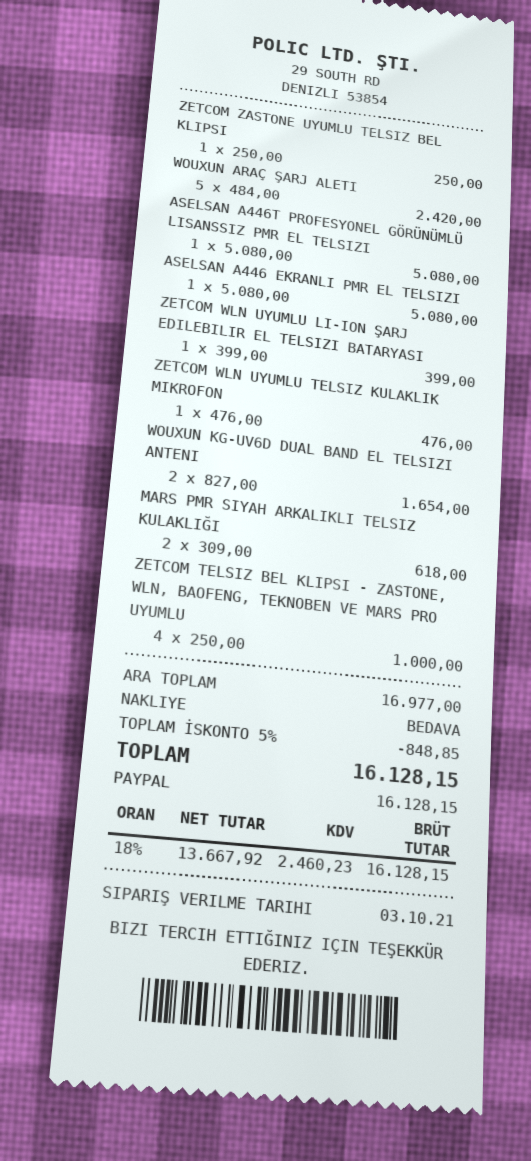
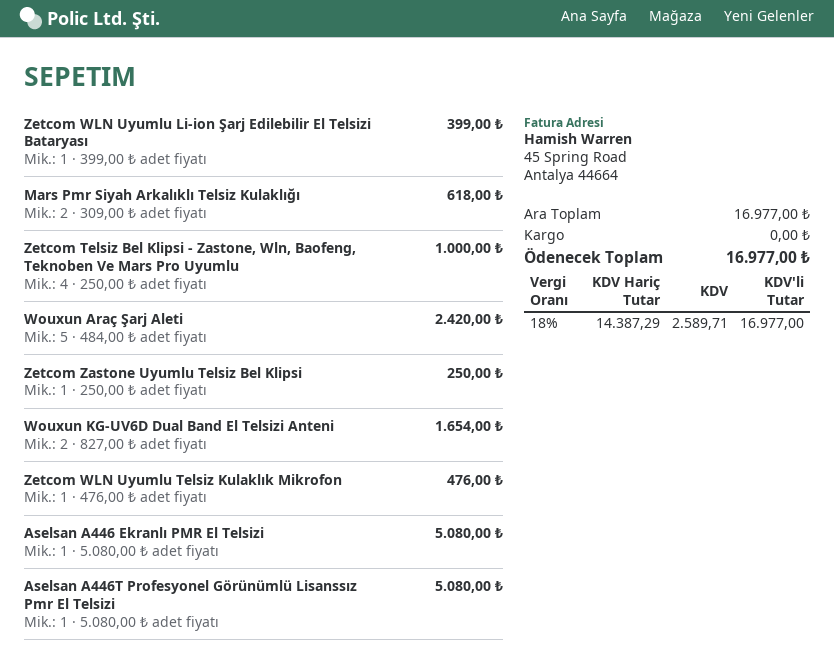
discount: 5% = 848.85 -> none
net: 13667.92 -> 14387.29
tax: 18% = 2460.23 -> 18% = 2589.71
total: 16128.15 -> 16977.00

